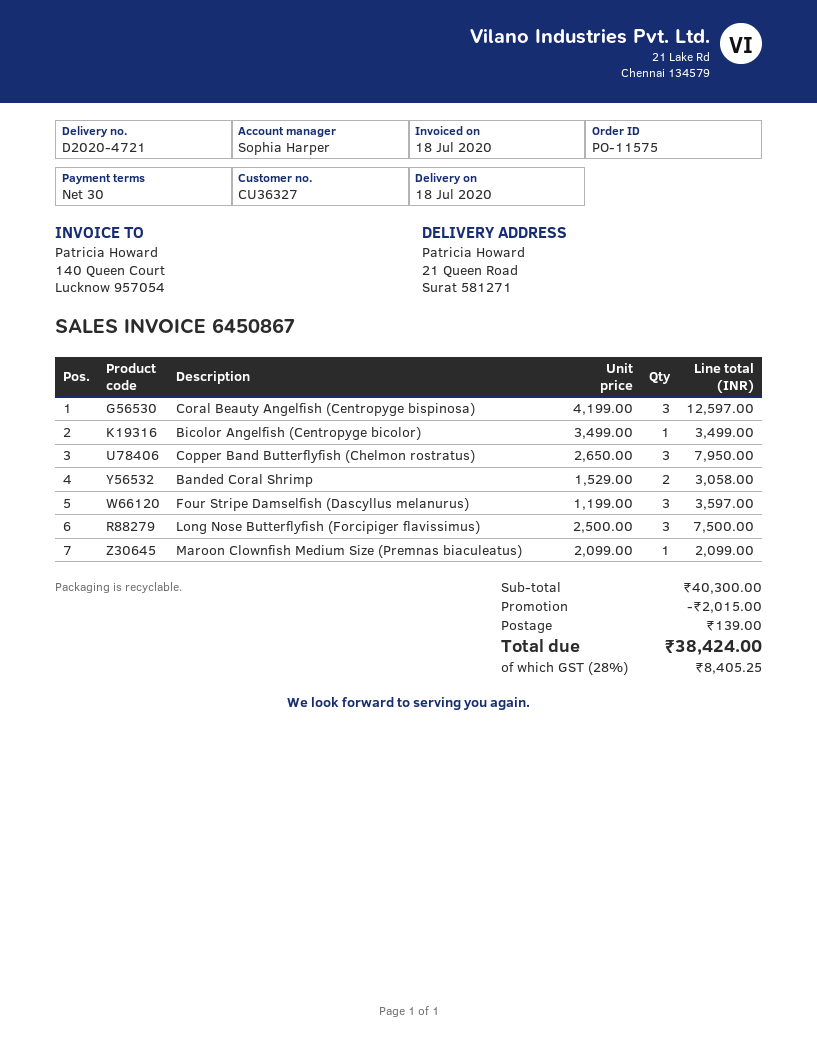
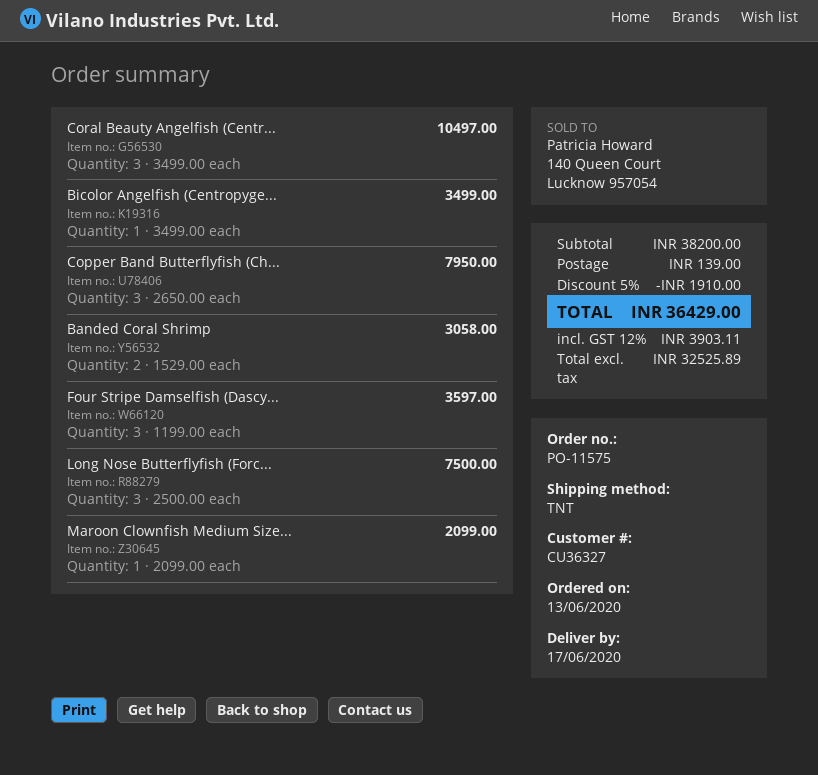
delivery date: 2020-07-18 -> 2020-06-17
Coral Beauty Angelfish (Centropyge bispinosa): 3 x 4199.00 = 12597.00 -> 3 x 3499.00 = 10497.00
subtotal: 40300.00 -> 38200.00
discount: 2015.00 -> 1910.00
tax: 28% = 8405.25 -> 12% = 3903.11
total: 38424.00 -> 36429.00

